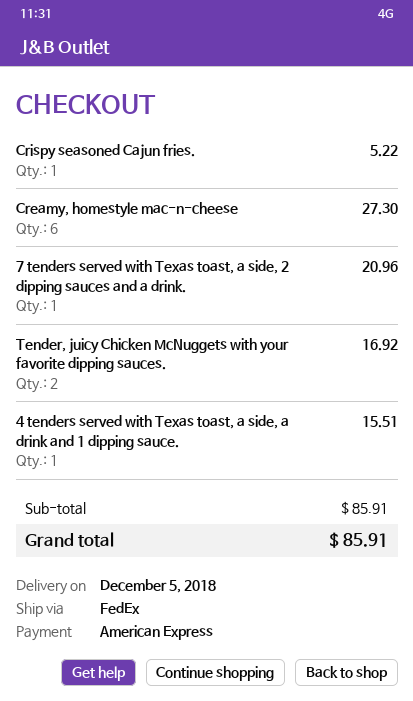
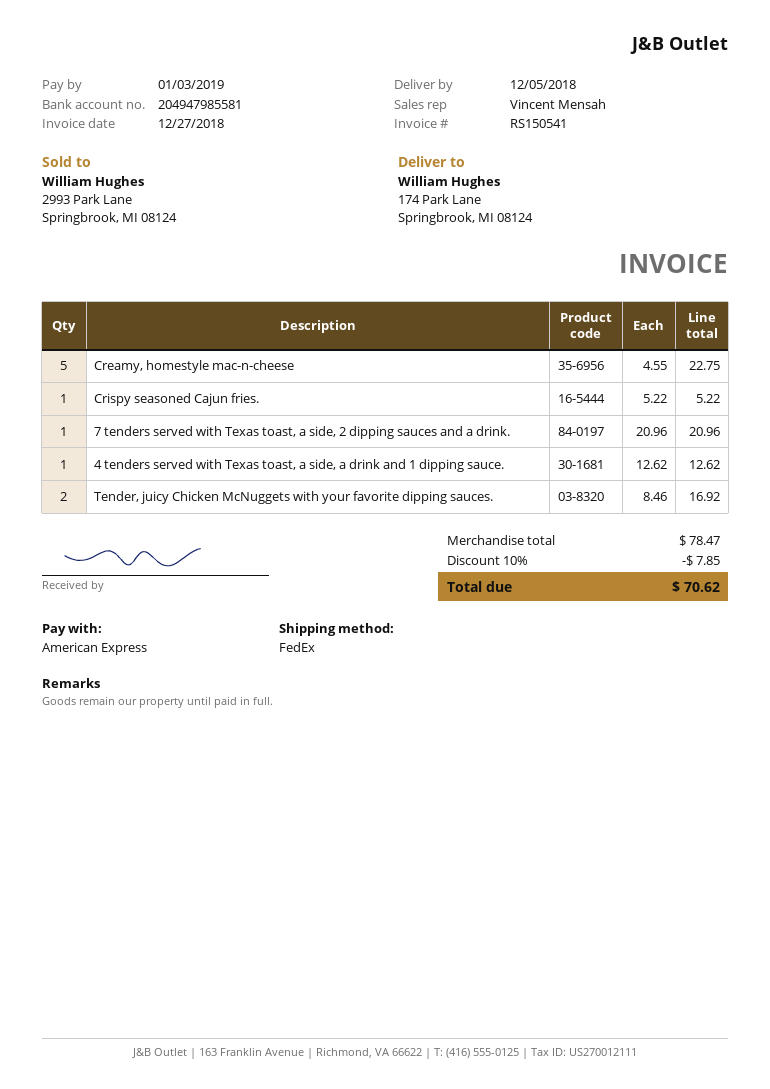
Creamy, homestyle mac-n-cheese: 6 for 27.30 -> 5 for 22.75
4 tenders served with Texas toast, a side, a drink and 1 dipping sauce.: 1 for 15.51 -> 1 for 12.62
subtotal: 85.91 -> 78.47
discount: none -> 10% = 7.85
total: 85.91 -> 70.62

